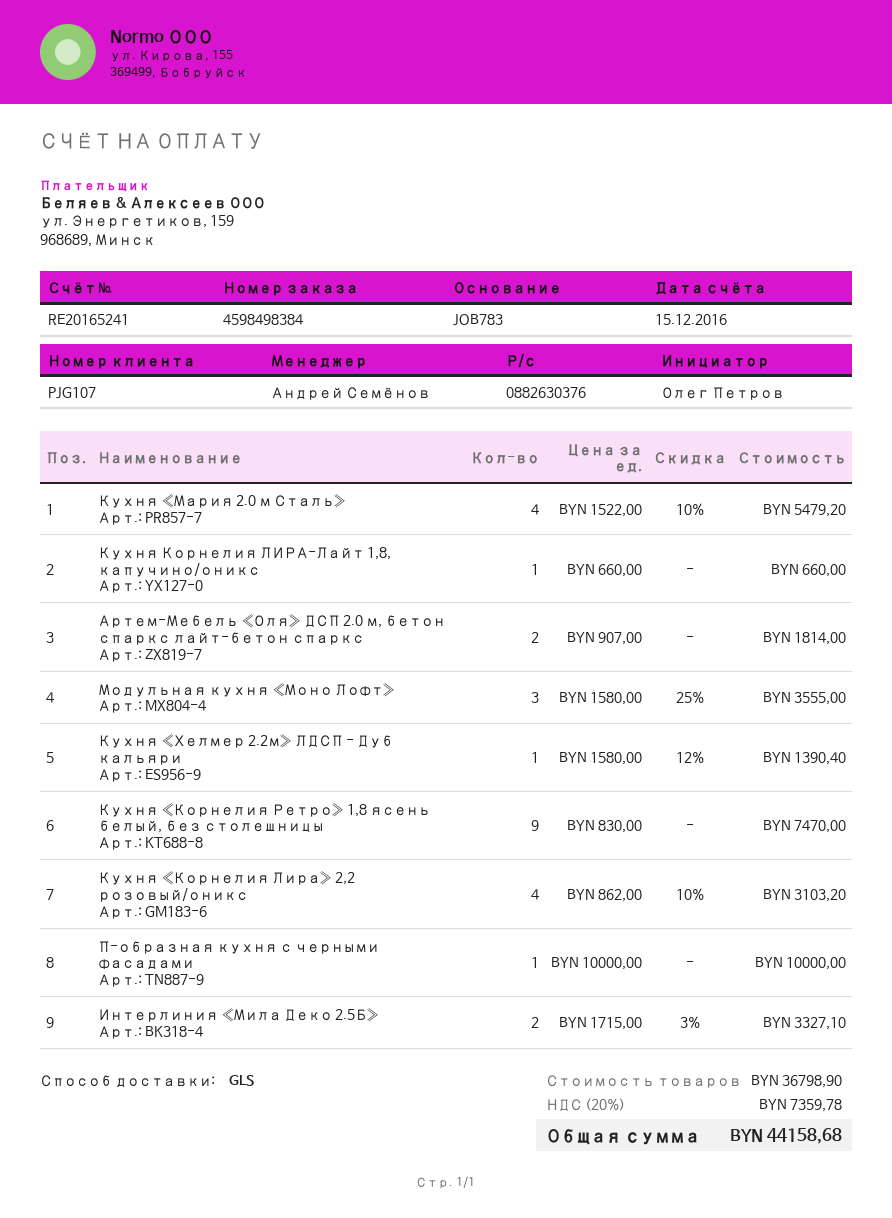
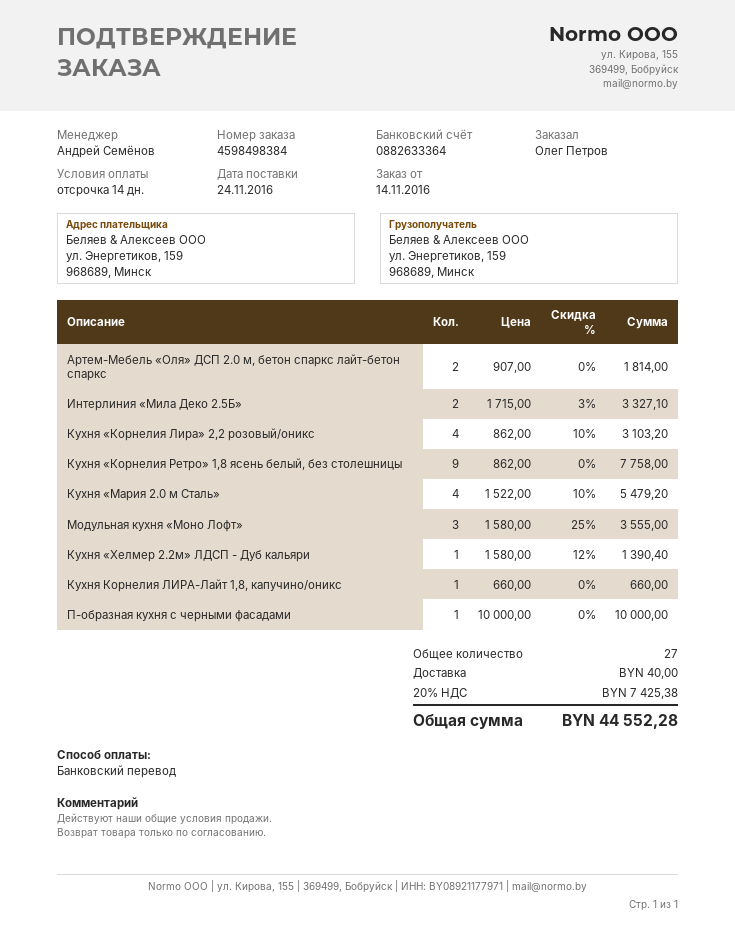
bank account: 0882630376 -> 0882633364
Кухня «Корнелия Ретро» 1,8 ясень белый, без столешницы: 9 x 830.00 = 7470.00 -> 9 x 862.00 = 7758.00
shipping: none -> 40.00
tax: 20% = 7359.78 -> 20% = 7425.38
total: 44158.68 -> 44552.28

